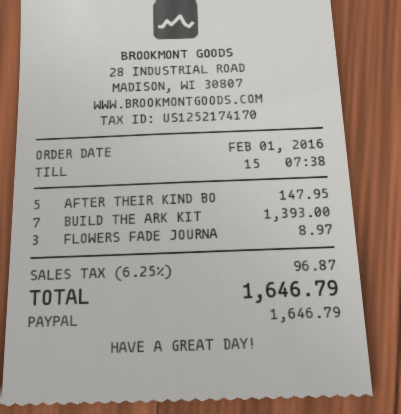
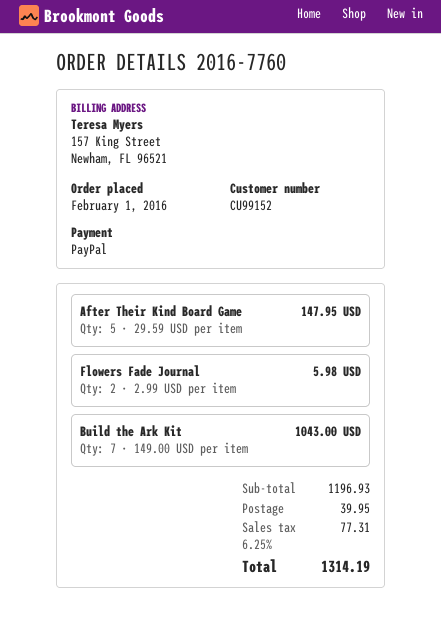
BUILD THE ARK KIT: 7 for 1393.00 -> 7 for 1043.00
FLOWERS FADE JOURNA: 3 for 8.97 -> 2 for 5.98
shipping: none -> 39.95
tax: 6.25% = 96.87 -> 6.25% = 77.31
total: 1646.79 -> 1314.19

